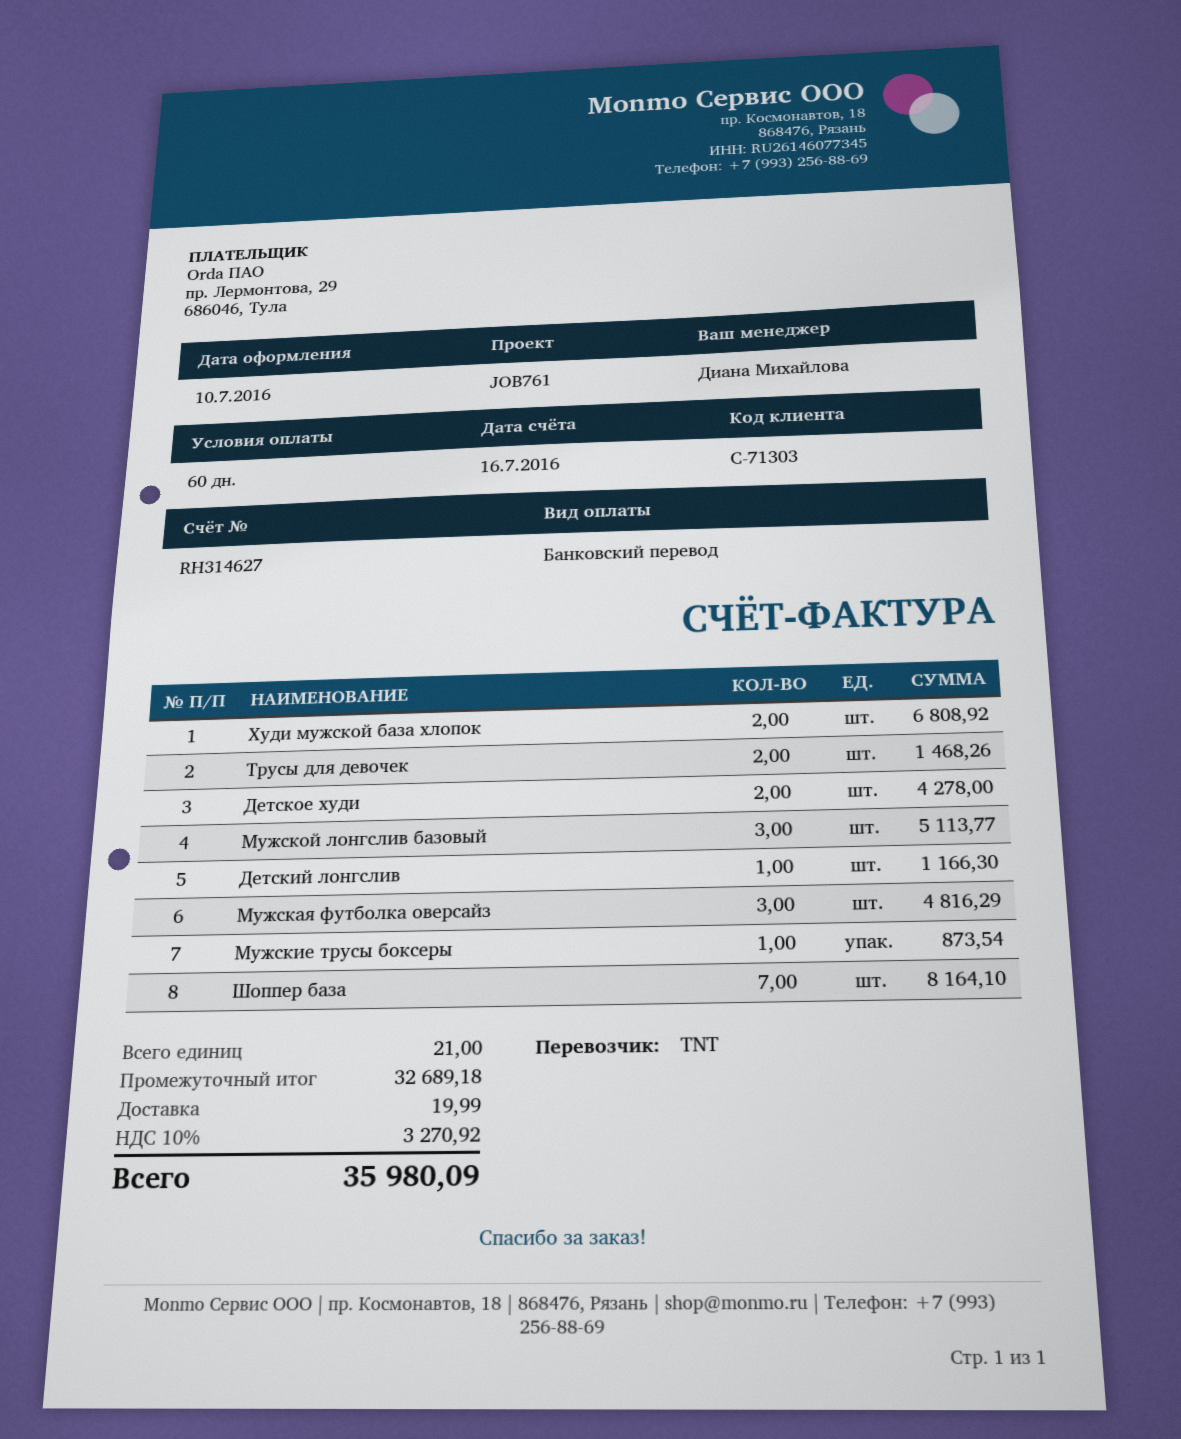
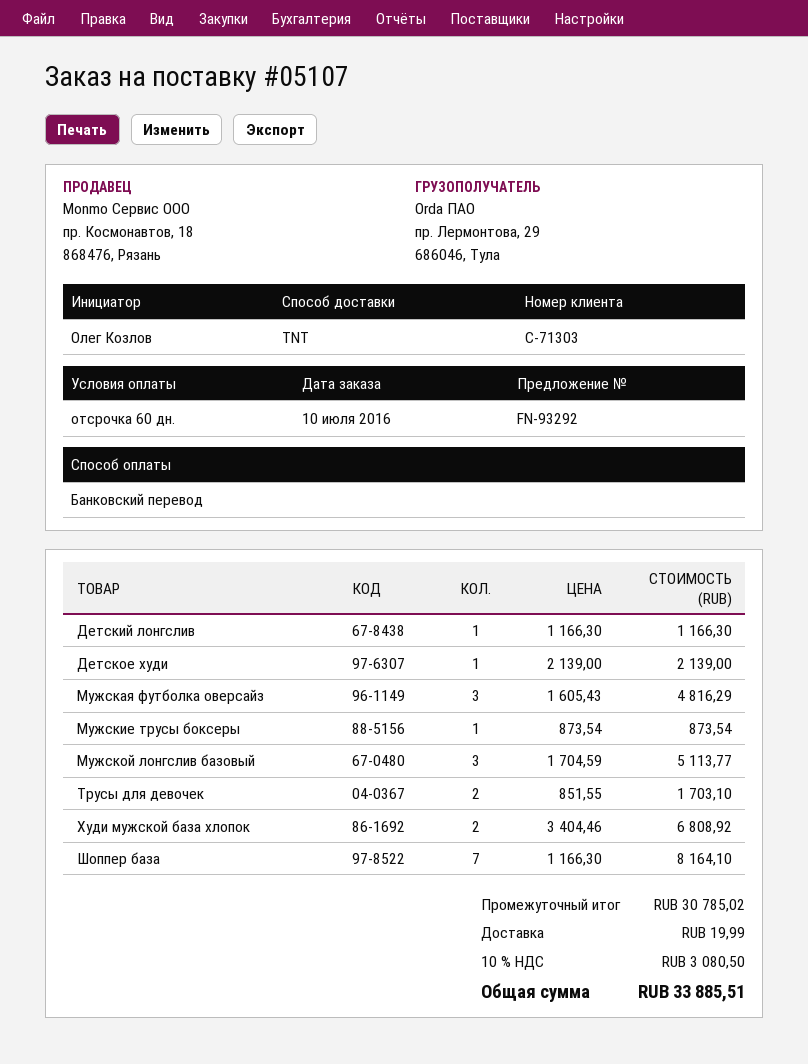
Трусы для девочек: 2 for 1468.26 -> 2 for 1703.10
Детское худи: 2 for 4278.00 -> 1 for 2139.00
subtotal: 32689.18 -> 30785.02
tax: 10% = 3270.92 -> 10% = 3080.50
total: 35980.09 -> 33885.51

